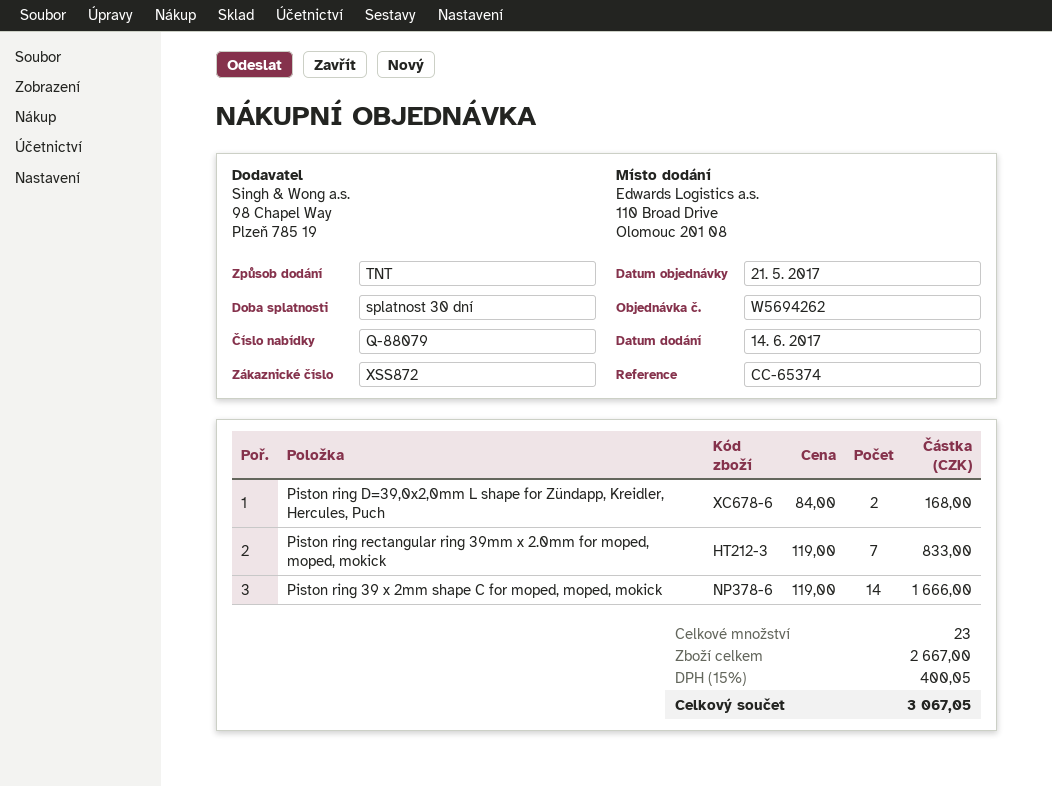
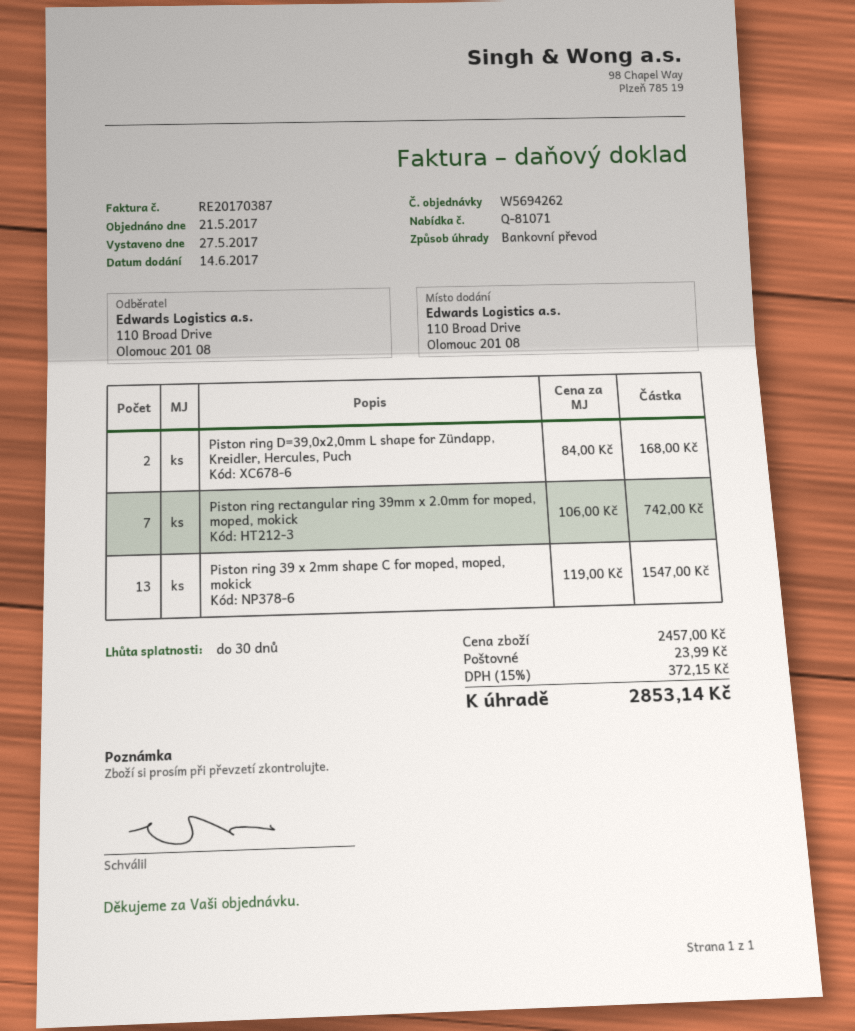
quote number: Q-88079 -> Q-81071
Piston ring rectangular ring 39mm x 2.0mm for moped, moped, mokick: 7 x 119.00 = 833.00 -> 7 x 106.00 = 742.00
Piston ring 39 x 2mm shape C for moped, moped, mokick: 14 x 119.00 = 1666.00 -> 13 x 119.00 = 1547.00
subtotal: 2667.00 -> 2457.00
shipping: none -> 23.99
tax: 15% = 400.05 -> 15% = 372.15
total: 3067.05 -> 2853.14

